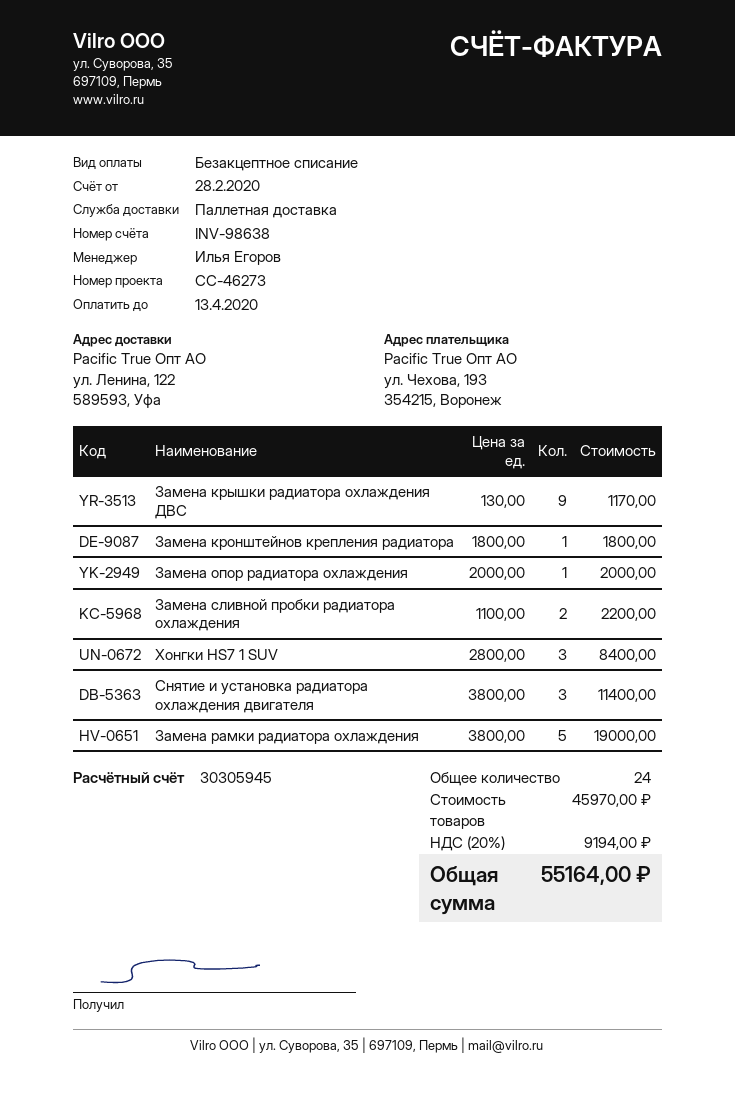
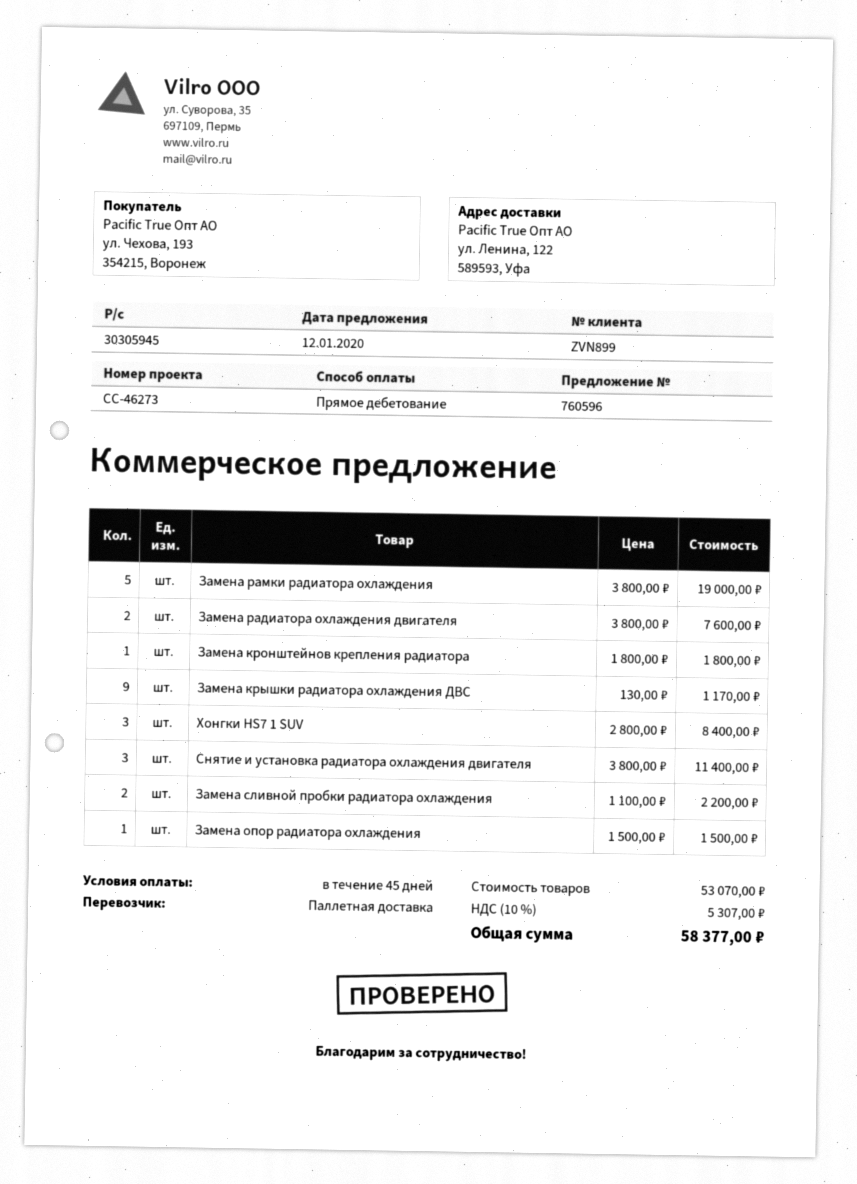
Замена опор радиатора охлаждения: 1 x 2000.00 = 2000.00 -> 1 x 1500.00 = 1500.00
Замена радиатора охлаждения двигателя: none -> 2 x 3800.00 = 7600.00
subtotal: 45970.00 -> 53070.00
tax: 20% = 9194.00 -> 10% = 5307.00
total: 55164.00 -> 58377.00

